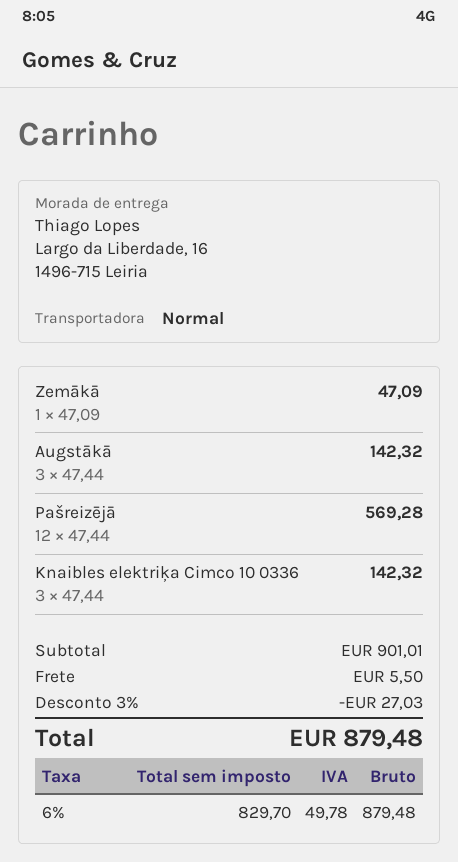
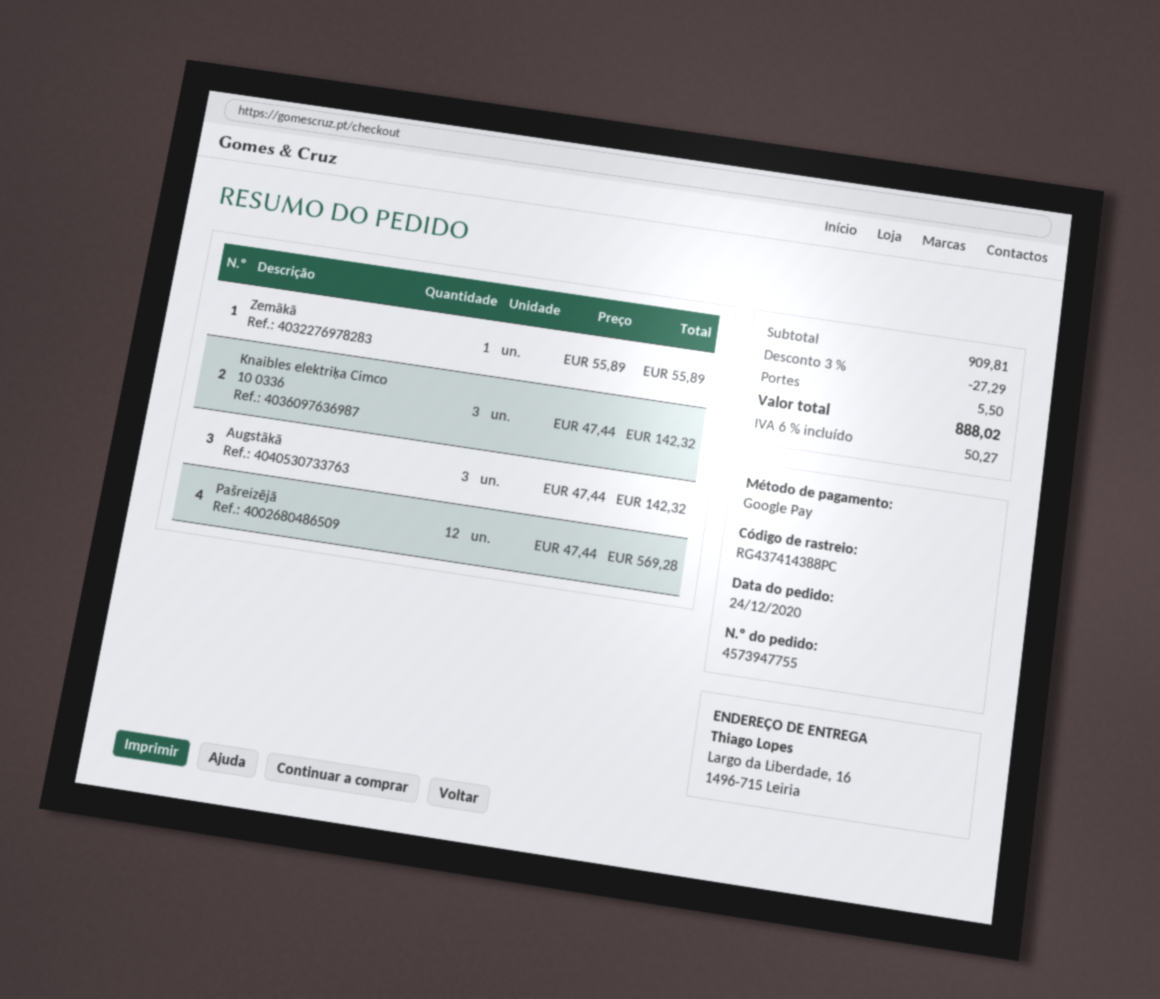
Zemākā: 1 x 47.09 = 47.09 -> 1 x 55.89 = 55.89
subtotal: 901.01 -> 909.81
discount: 3% = 27.03 -> 3% = 27.29
tax: 6% = 49.78 -> 6% = 50.27
total: 879.48 -> 888.02

